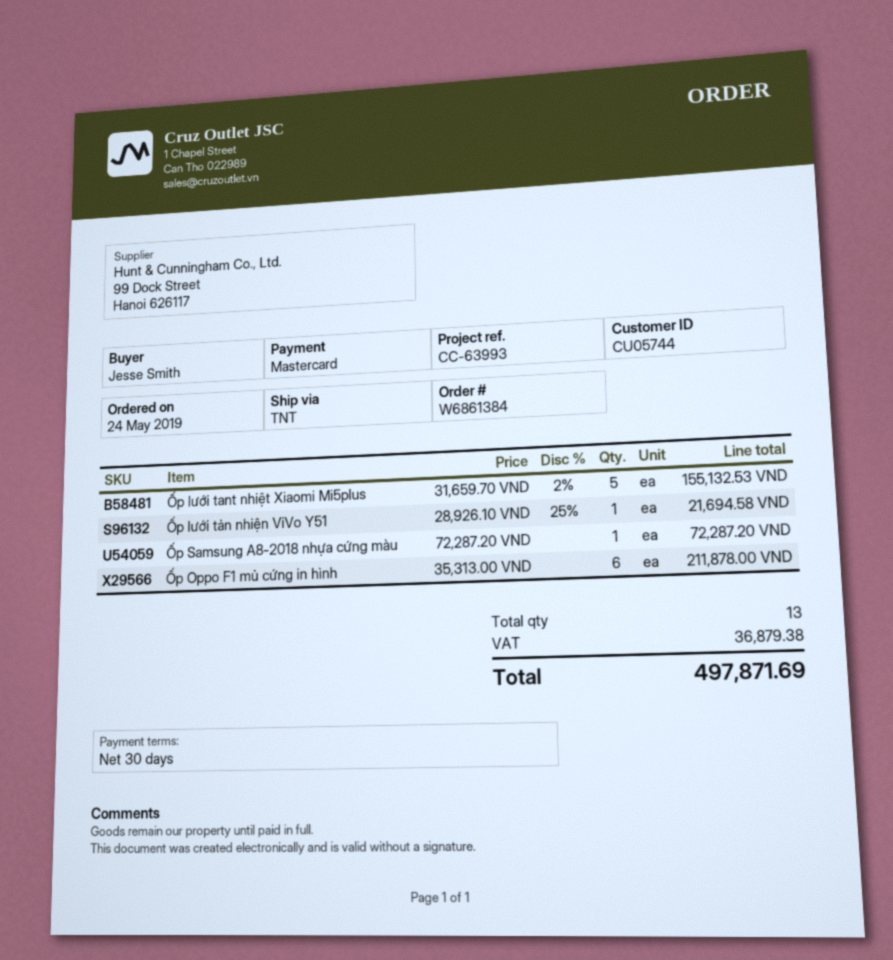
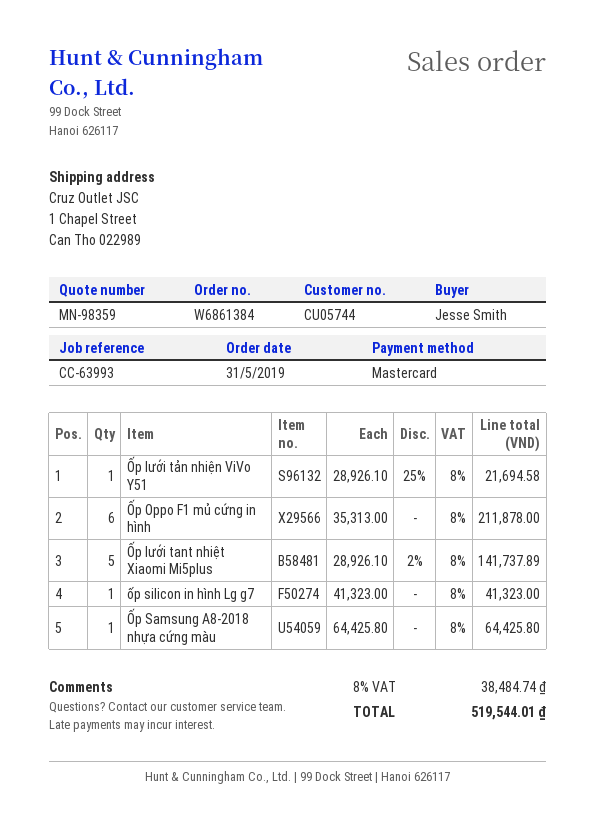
order date: 2019-05-24 -> 2019-05-31
Ốp lưới tant nhiệt Xiaomi Mi5plus: 5 x 31659.70 - 2% = 155132.53 -> 5 x 28926.10 - 2% = 141737.89
Ốp Samsung A8-2018 nhựa cứng màu: 1 x 72287.20 = 72287.20 -> 1 x 64425.80 = 64425.80
ốp silicon in hình Lg g7: none -> 1 x 41323.00 = 41323.00
tax: 36879.38 -> 38484.74
total: 497871.69 -> 519544.01

